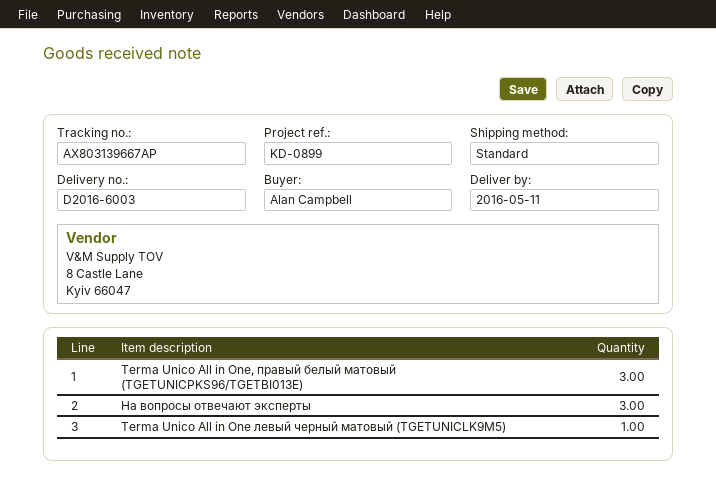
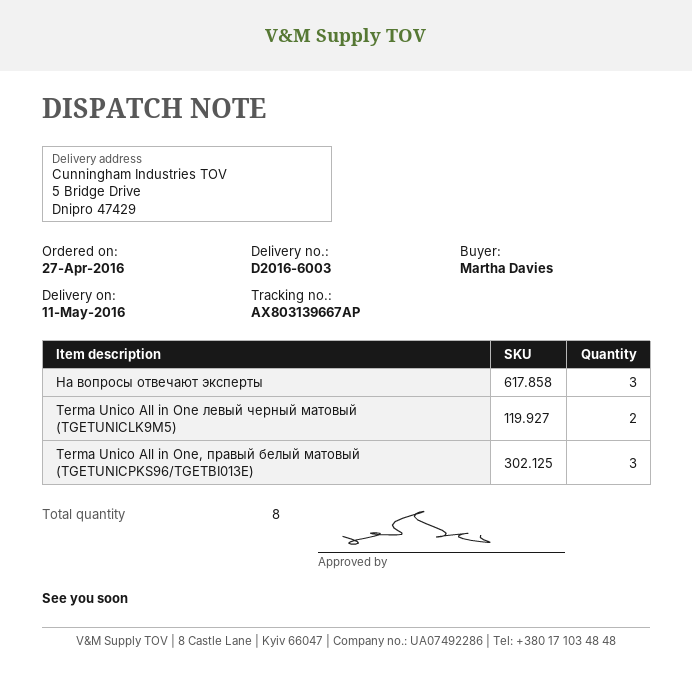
ordered by: Alan Campbell -> Martha Davies
Terma Unico All in One левый черный матовый (TGETUNICLK9M5): 1 -> 2

